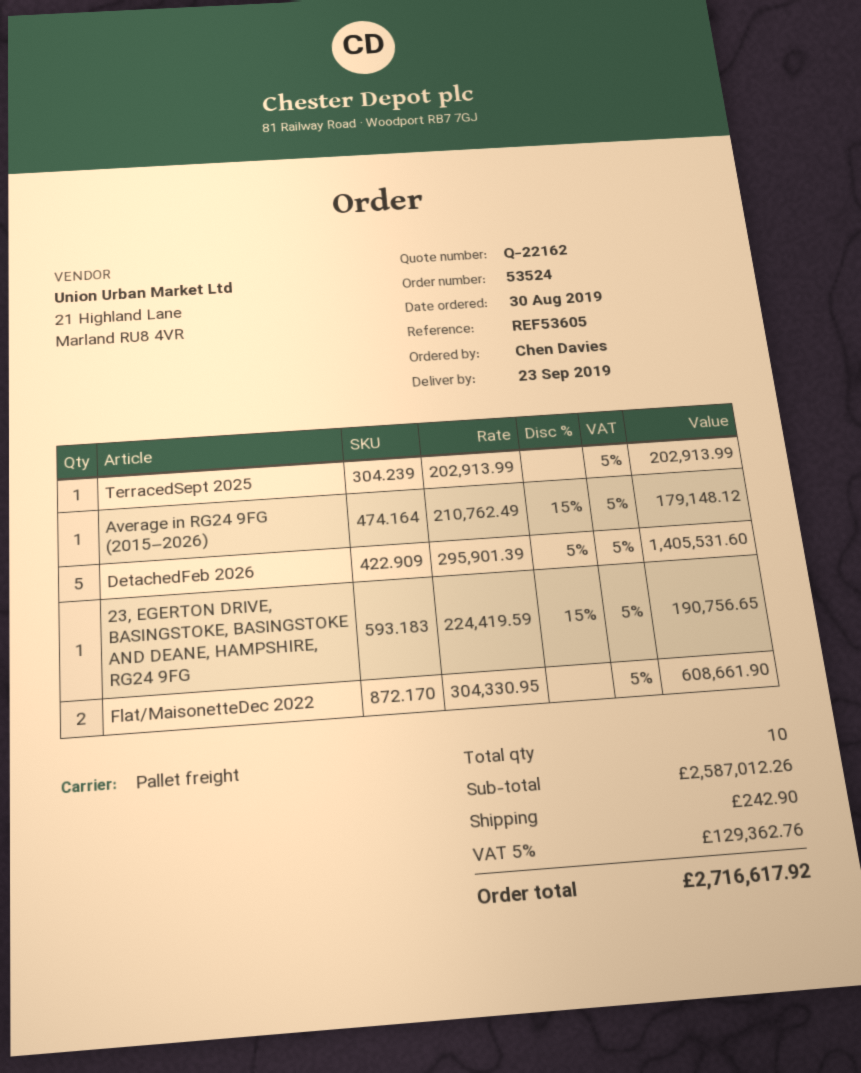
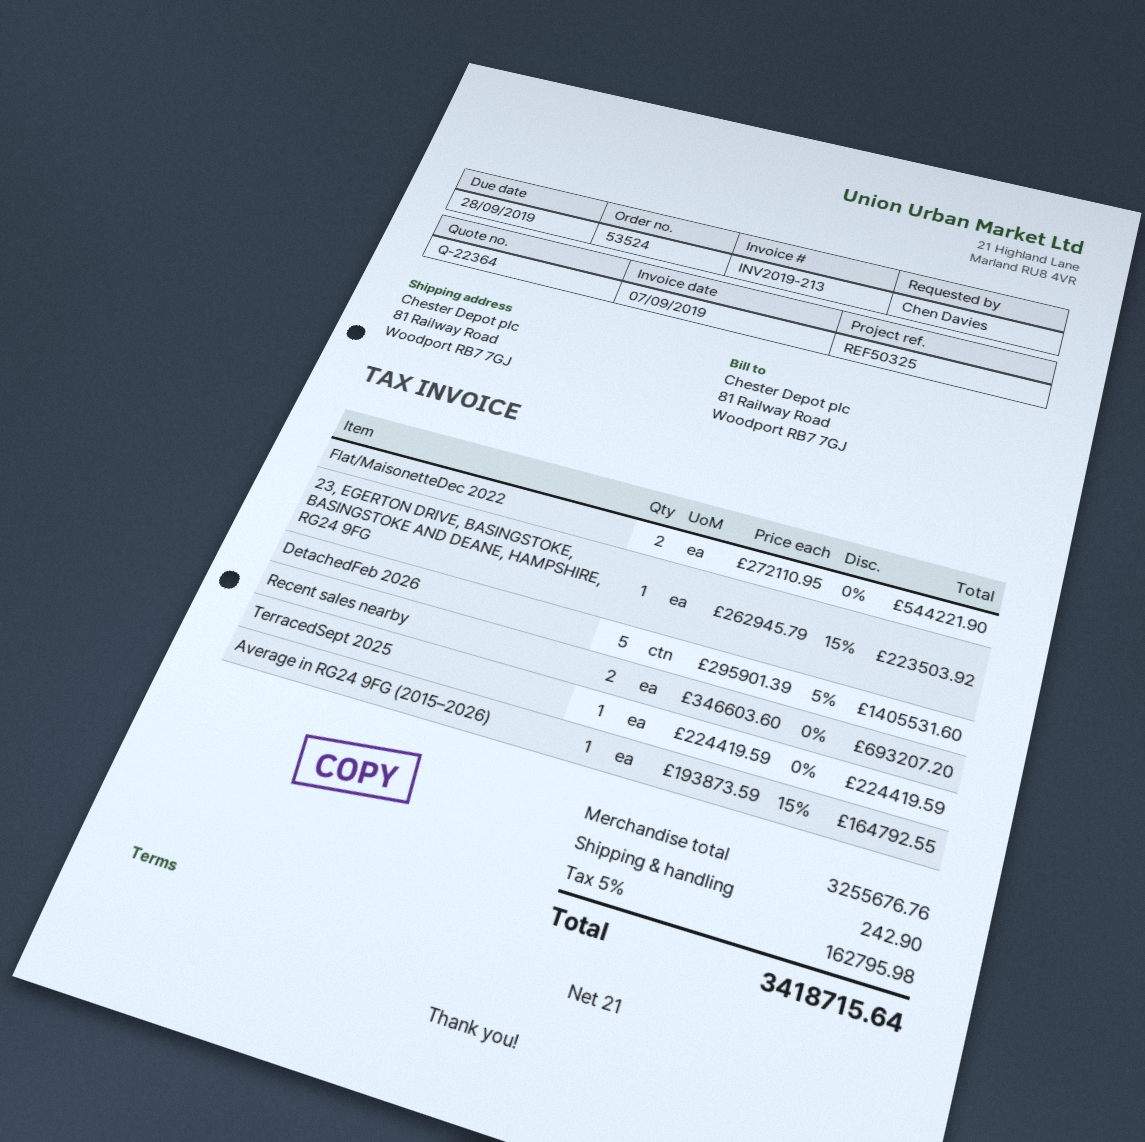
quote number: Q-22162 -> Q-22364
reference: REF53605 -> REF50325
TerracedSept 2025: 1 x 202913.99 = 202913.99 -> 1 x 224419.59 = 224419.59
Average in RG24 9FG (2015–2026): 1 x 210762.49 - 15% = 179148.12 -> 1 x 193873.59 - 15% = 164792.55
23, EGERTON DRIVE, BASINGSTOKE, BASINGSTOKE AND DEANE, HAMPSHIRE, RG24 9FG: 1 x 224419.59 - 15% = 190756.65 -> 1 x 262945.79 - 15% = 223503.92
Flat/MaisonetteDec 2022: 2 x 304330.95 = 608661.90 -> 2 x 272110.95 = 544221.90
Recent sales nearby: none -> 2 x 346603.60 = 693207.20
subtotal: 2587012.26 -> 3255676.76
tax: 5% = 129362.76 -> 5% = 162795.98
total: 2716617.92 -> 3418715.64

